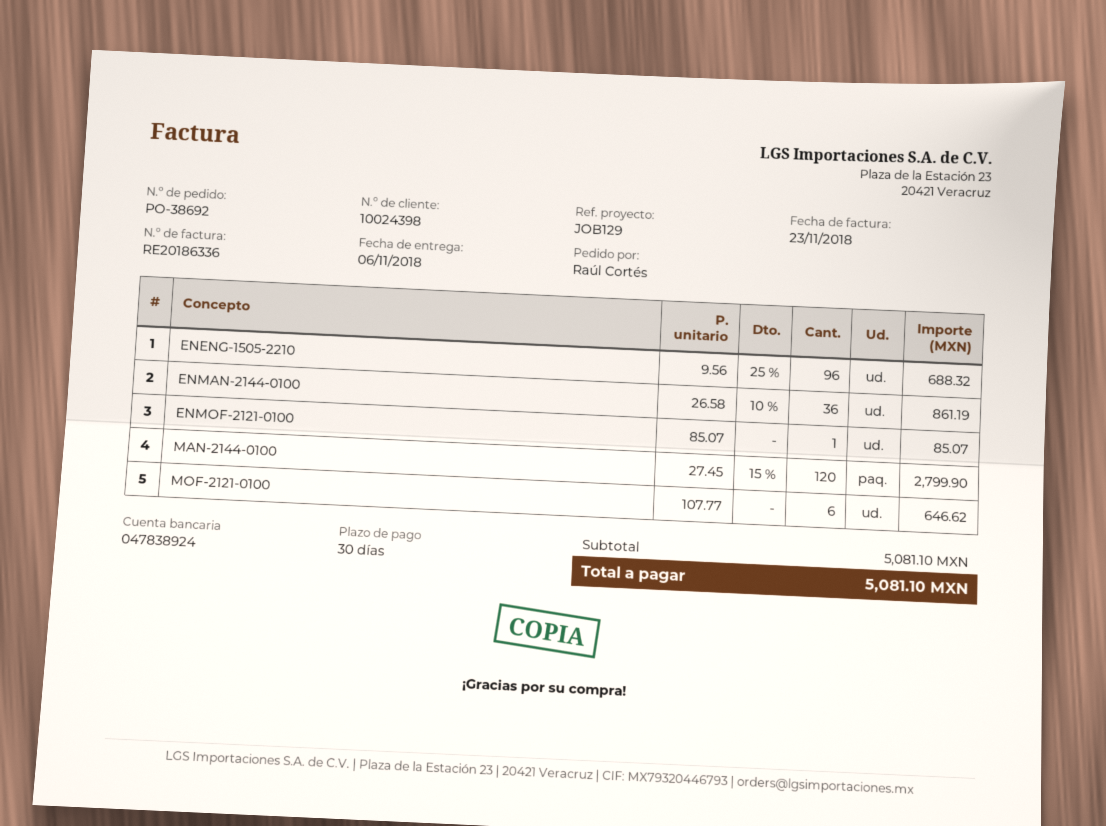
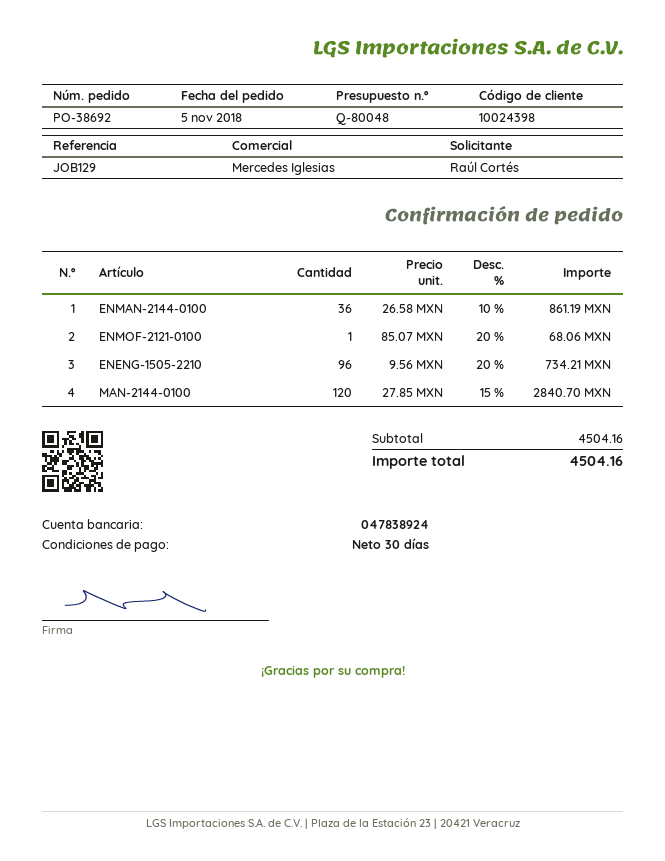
ENENG-1505-2210: 96 x 9.56 - 25% = 688.32 -> 96 x 9.56 - 20% = 734.21
ENMOF-2121-0100: 1 x 85.07 = 85.07 -> 1 x 85.07 - 20% = 68.06
MAN-2144-0100: 120 x 27.45 - 15% = 2799.90 -> 120 x 27.85 - 15% = 2840.70
MOF-2121-0100: 6 x 107.77 = 646.62 -> none
subtotal: 5081.10 -> 4504.16
total: 5081.10 -> 4504.16

